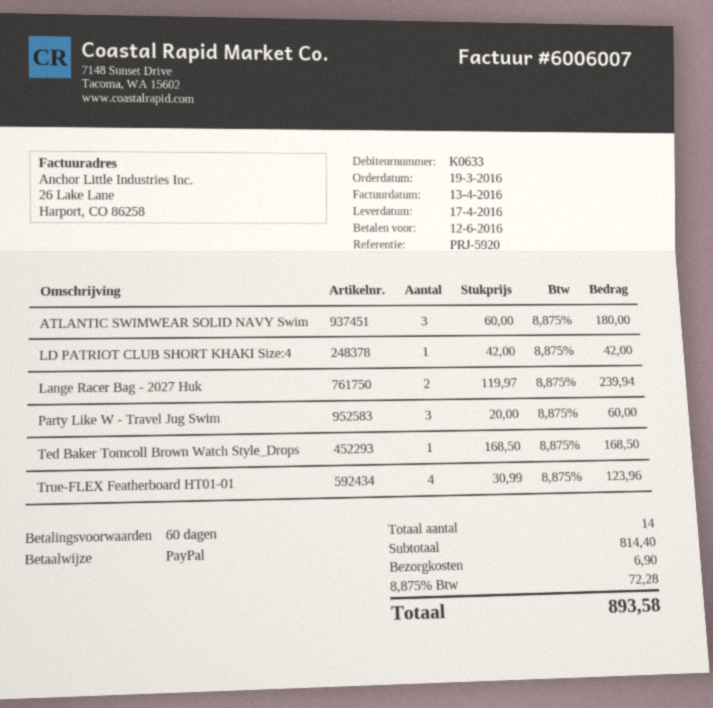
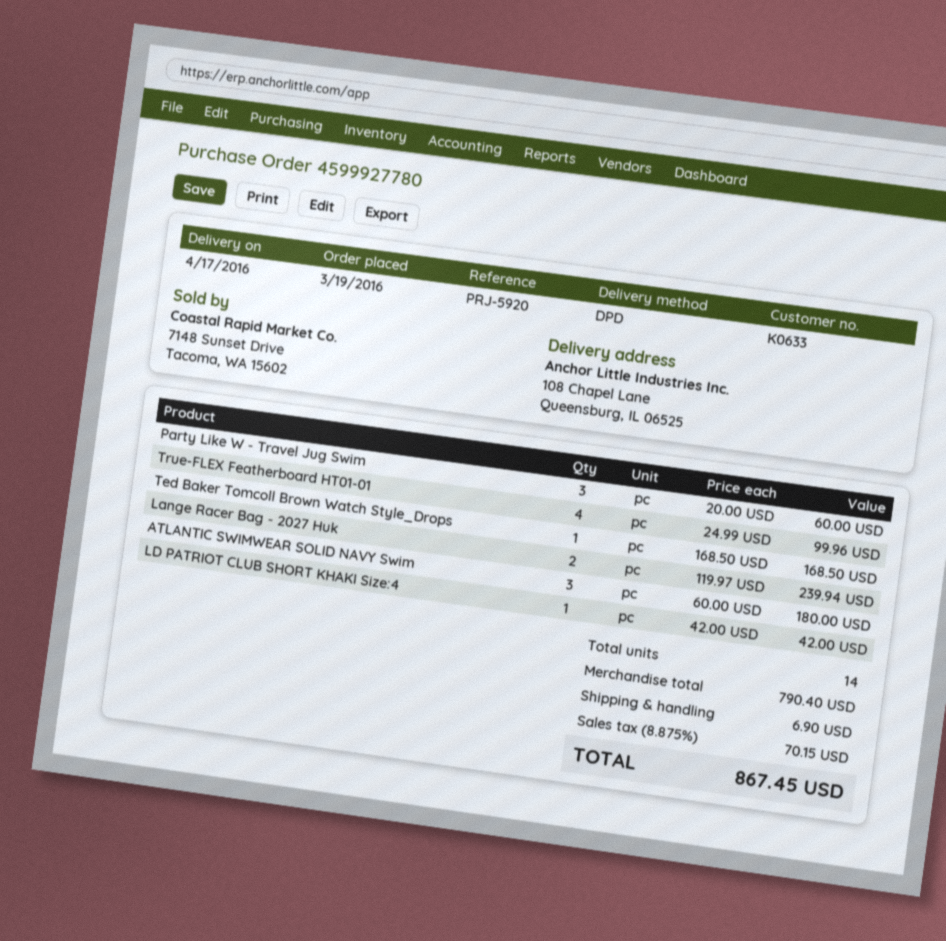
True-FLEX Featherboard HT01-01: 4 x 30.99 = 123.96 -> 4 x 24.99 = 99.96
subtotal: 814.40 -> 790.40
tax: 8.875% = 72.28 -> 8.875% = 70.15
total: 893.58 -> 867.45

